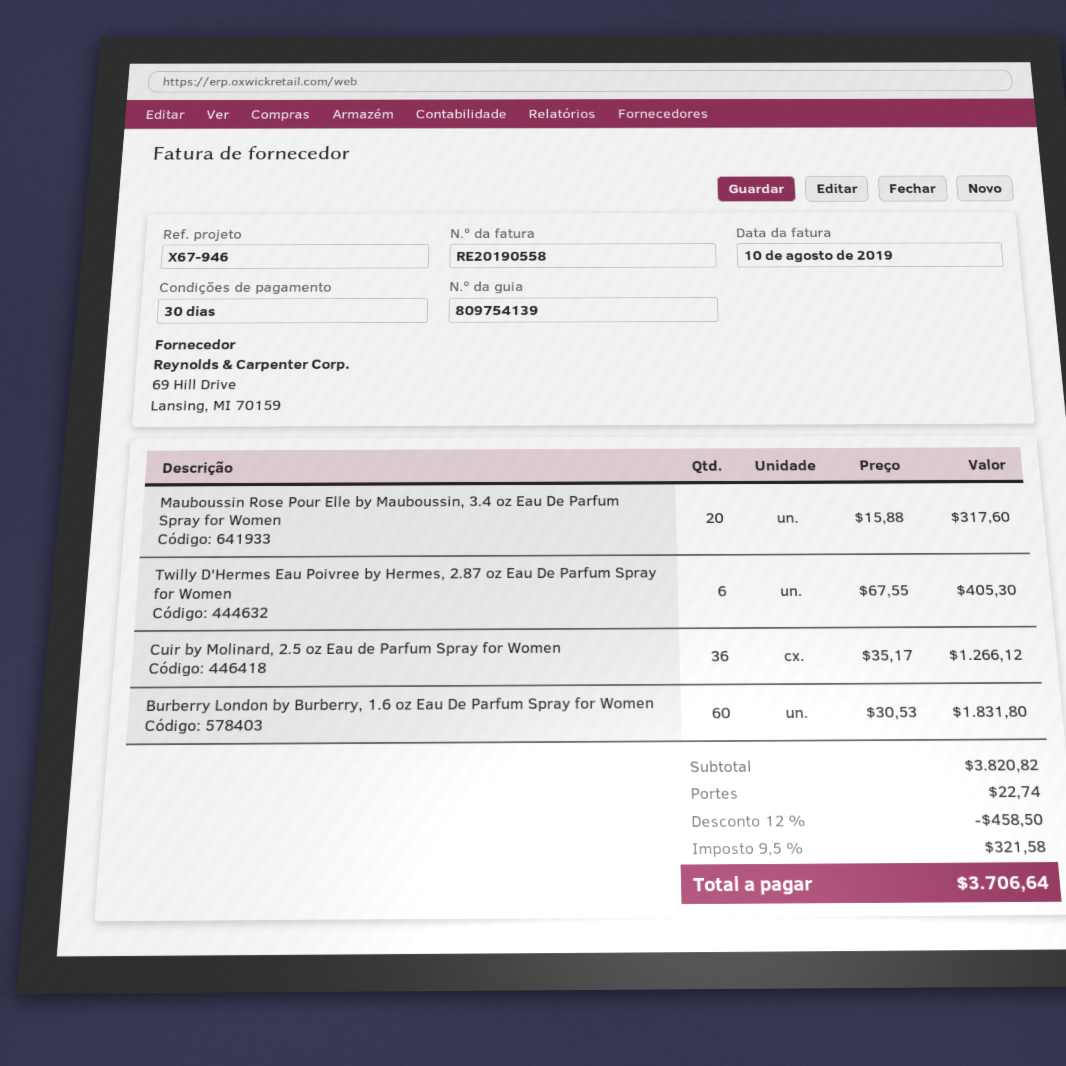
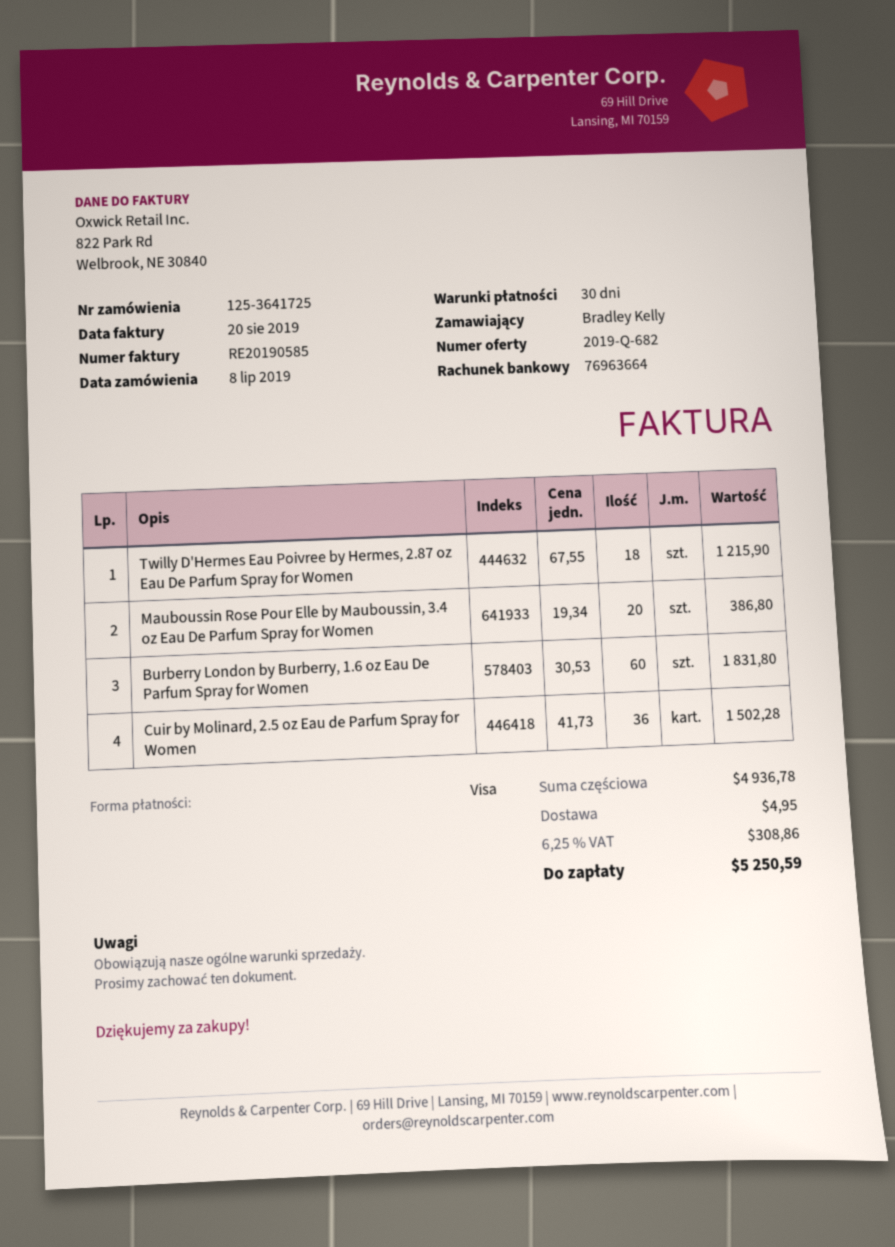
invoice number: RE20190558 -> RE20190585
invoice date: 2019-08-10 -> 2019-08-20
Mauboussin Rose Pour Elle by Mauboussin, 3.4 oz Eau De Parfum Spray for Women: 20 x 15.88 = 317.60 -> 20 x 19.34 = 386.80
Twilly D'Hermes Eau Poivree by Hermes, 2.87 oz Eau De Parfum Spray for Women: 6 x 67.55 = 405.30 -> 18 x 67.55 = 1215.90
Cuir by Molinard, 2.5 oz Eau de Parfum Spray for Women: 36 x 35.17 = 1266.12 -> 36 x 41.73 = 1502.28
subtotal: 3820.82 -> 4936.78
discount: 12% = 458.50 -> none
shipping: 22.74 -> 4.95
tax: 9.5% = 321.58 -> 6.25% = 308.86
total: 3706.64 -> 5250.59

